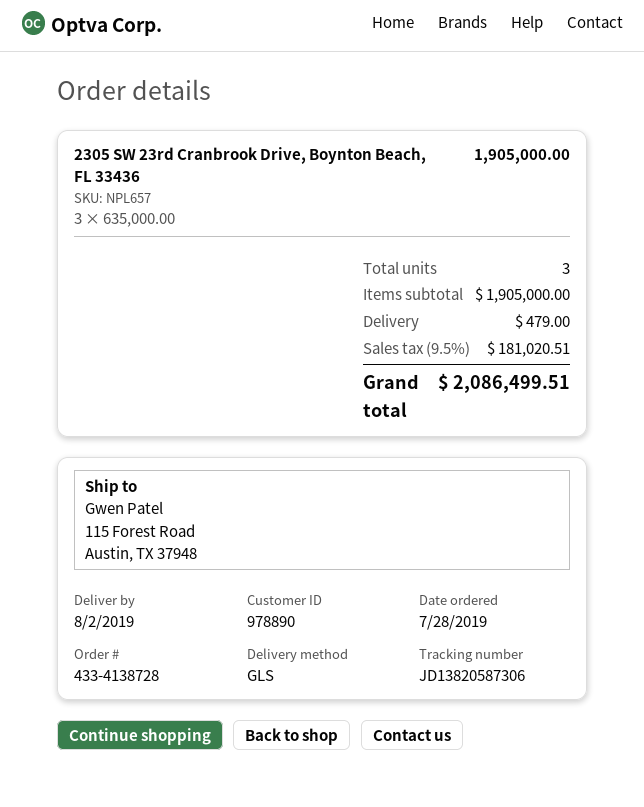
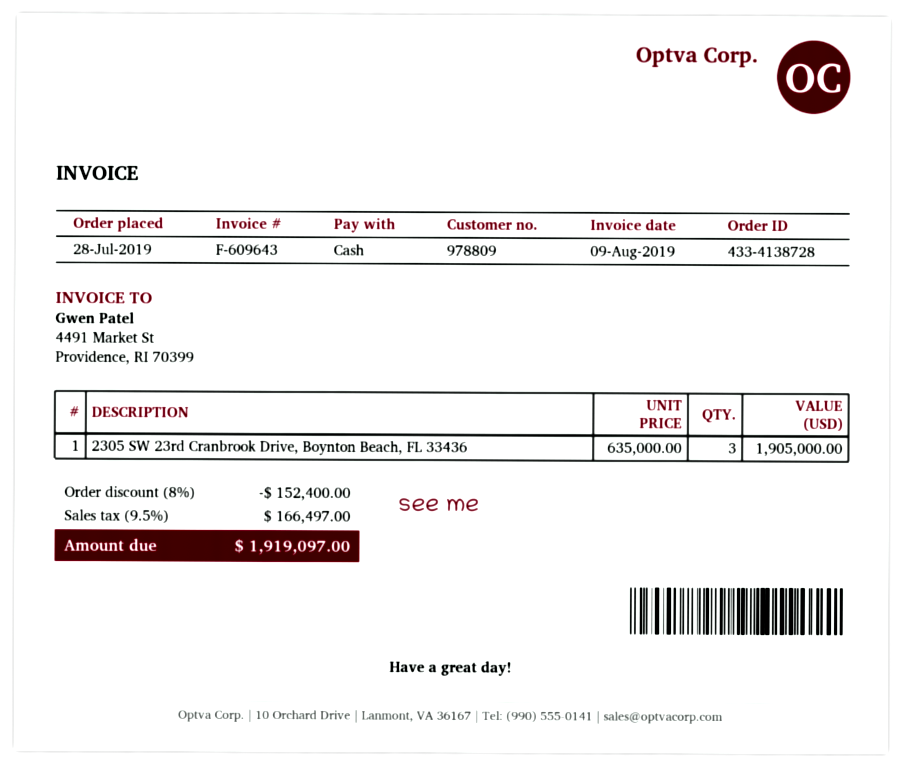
customer number: 978890 -> 978809
discount: none -> 8% = 152400.00
shipping: 479.00 -> none
tax: 9.5% = 181020.51 -> 9.5% = 166497.00
total: 2086499.51 -> 1919097.00

